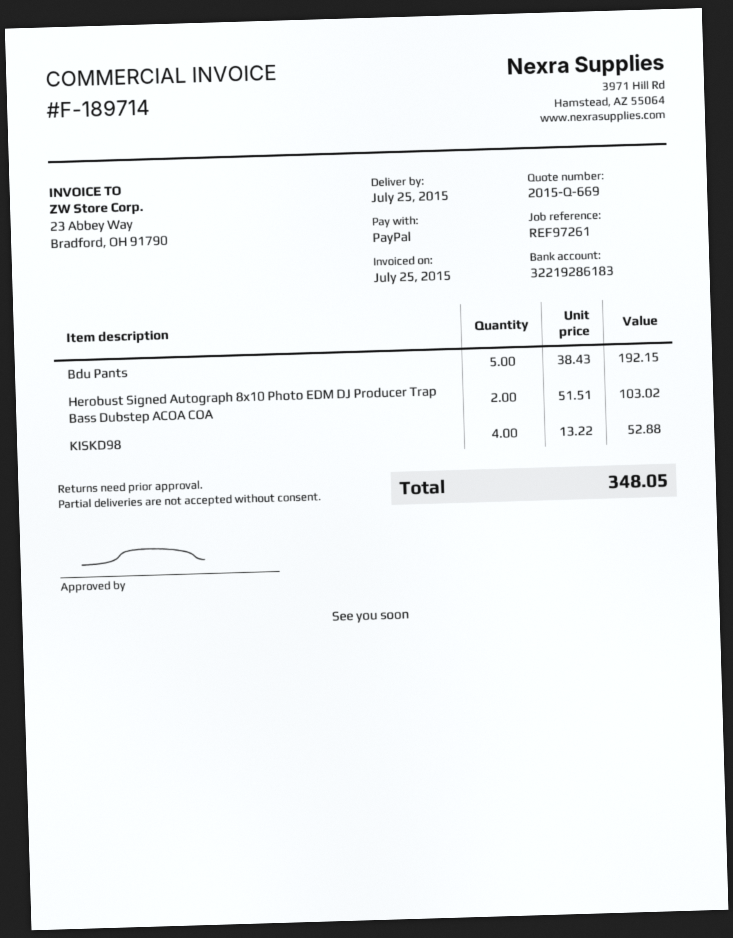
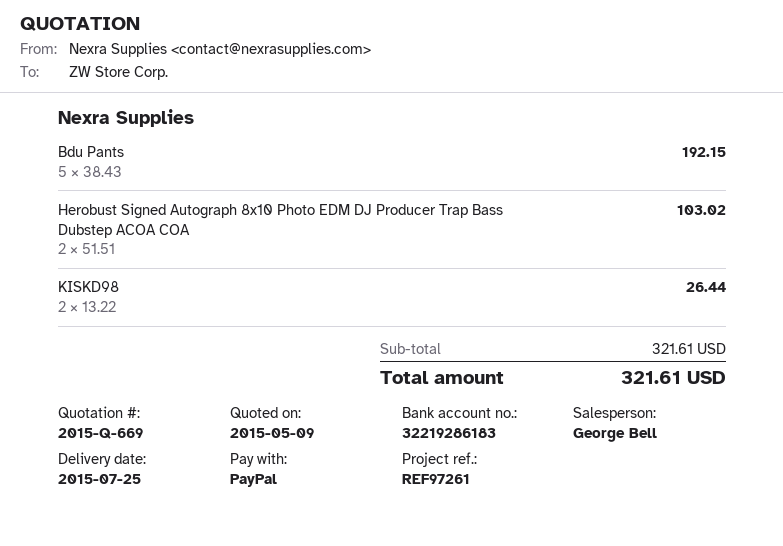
KISKD98: 4 x 13.22 = 52.88 -> 2 x 13.22 = 26.44
total: 348.05 -> 321.61

